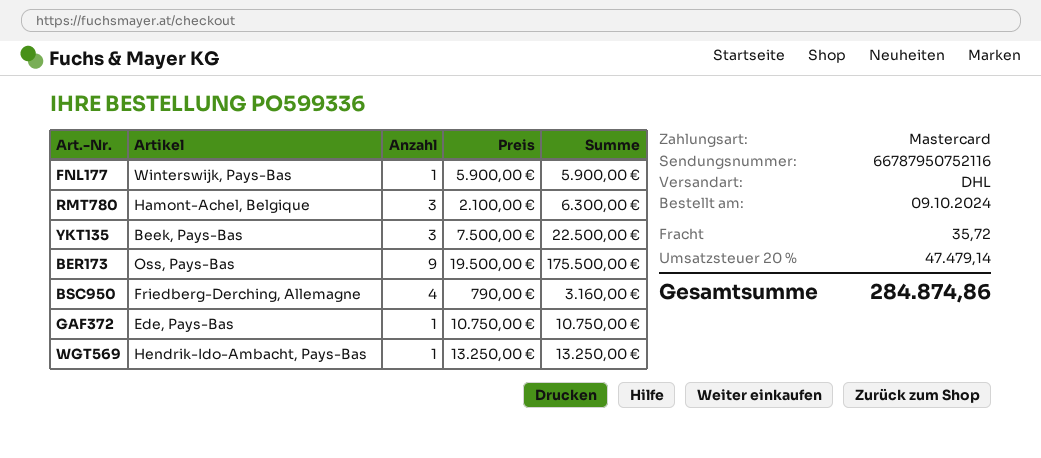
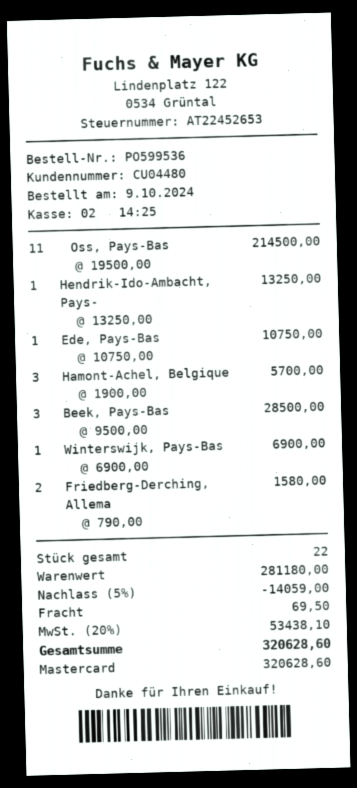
order number: PO599336 -> PO599536
Winterswijk, Pays-Bas: 1 x 5900.00 = 5900.00 -> 1 x 6900.00 = 6900.00
Hamont-Achel, Belgique: 3 x 2100.00 = 6300.00 -> 3 x 1900.00 = 5700.00
Beek, Pays-Bas: 3 x 7500.00 = 22500.00 -> 3 x 9500.00 = 28500.00
Oss, Pays-Bas: 9 x 19500.00 = 175500.00 -> 11 x 19500.00 = 214500.00
Friedberg-Derching, Allemagne: 4 x 790.00 = 3160.00 -> 2 x 790.00 = 1580.00
discount: none -> 5% = 14059.00
shipping: 35.72 -> 69.50
tax: 20% = 47479.14 -> 20% = 53438.10
total: 284874.86 -> 320628.60

